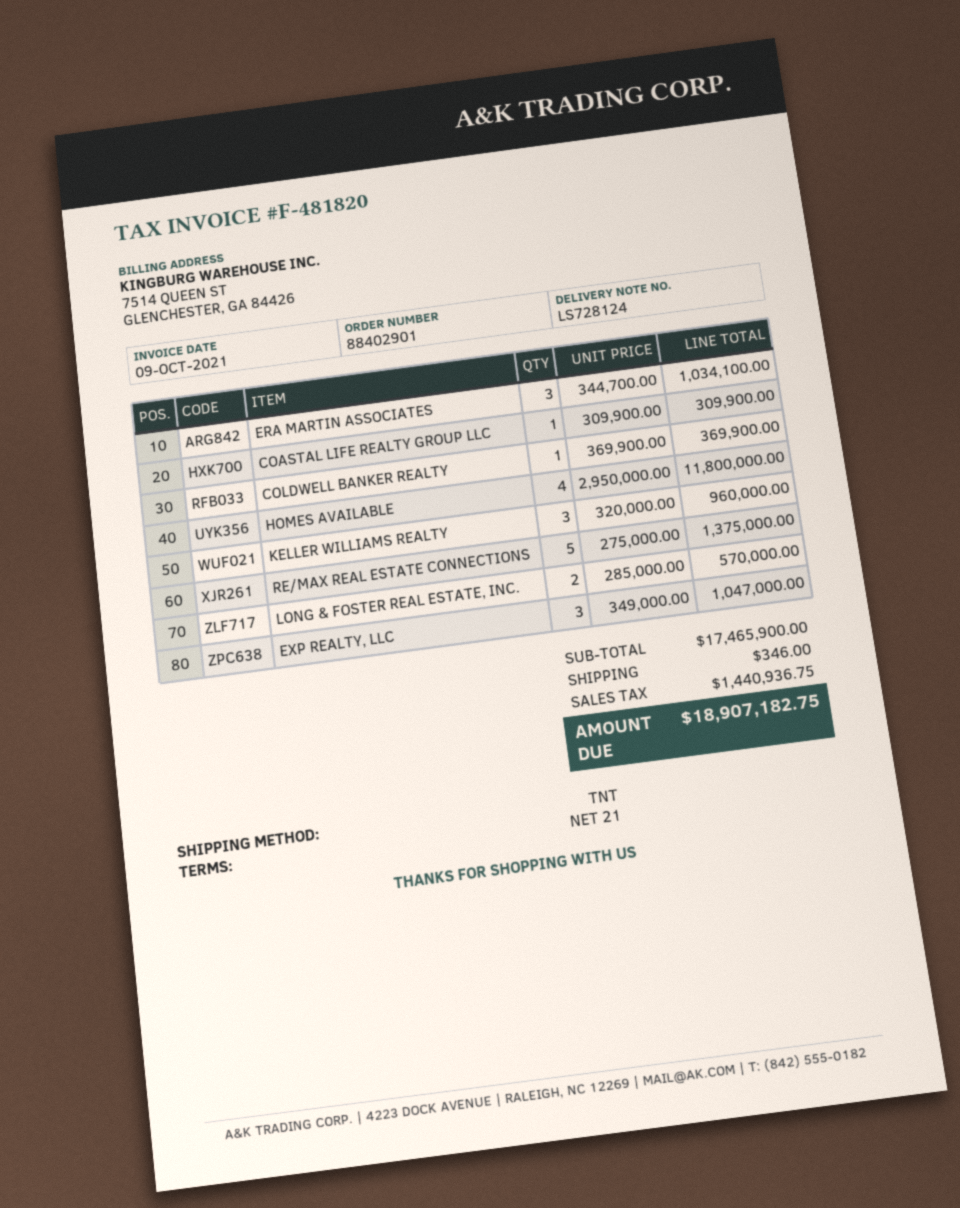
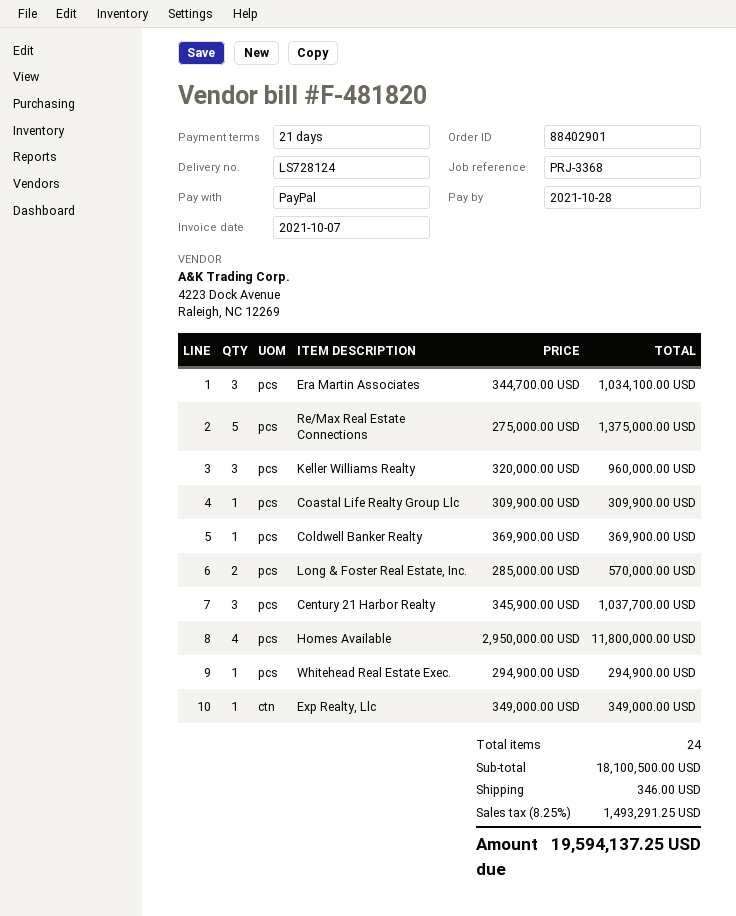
invoice date: 2021-10-09 -> 2021-10-07
EXP REALTY, LLC: 3 x 349000.00 = 1047000.00 -> 1 x 349000.00 = 349000.00
Century 21 Harbor Realty: none -> 3 x 345900.00 = 1037700.00
Whitehead Real Estate Exec.: none -> 1 x 294900.00 = 294900.00
subtotal: 17465900.00 -> 18100500.00
tax: 1440936.75 -> 1493291.25
total: 18907182.75 -> 19594137.25

